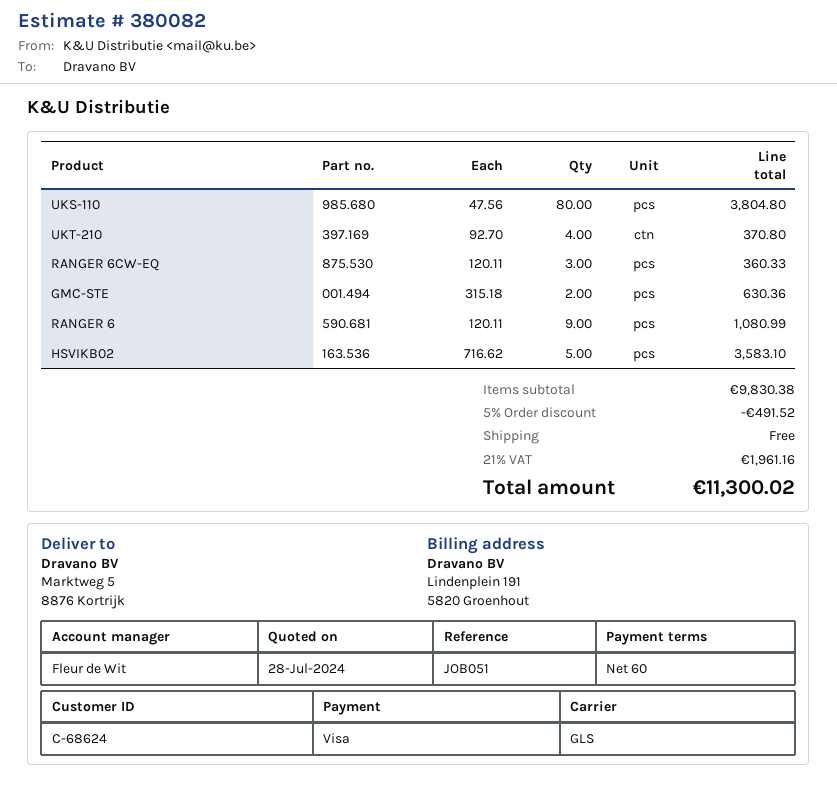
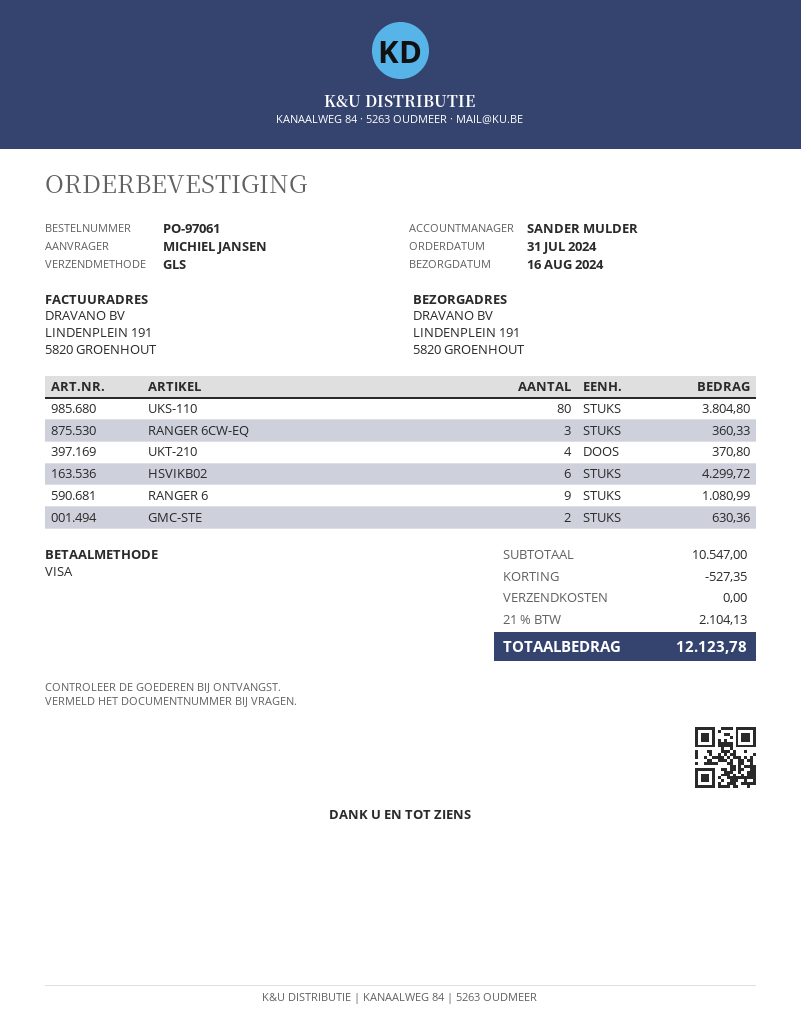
sales rep: Fleur de Wit -> SANDER MULDER
ship to: Marktweg 5, 8876 Kortrijk -> LINDENPLEIN 191, 5820 GROENHOUT
HSVIKB02: 5 for 3583.10 -> 6 for 4299.72
subtotal: 9830.38 -> 10547.00
discount: 491.52 -> 527.35
tax: 21% = 1961.16 -> 21% = 2104.13
total: 11300.02 -> 12123.78

